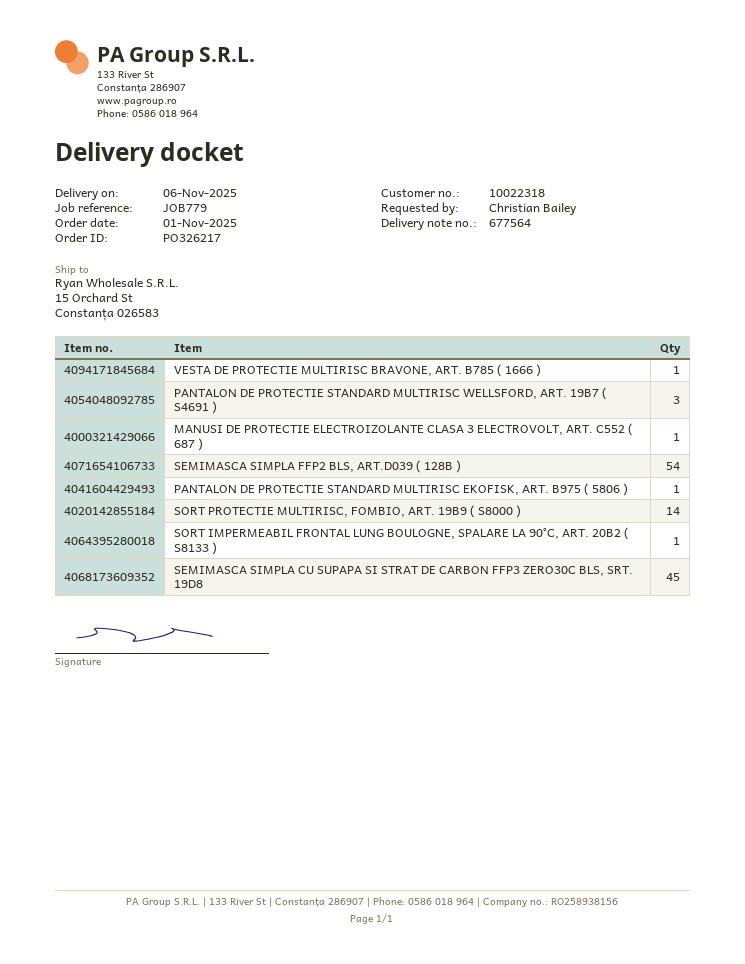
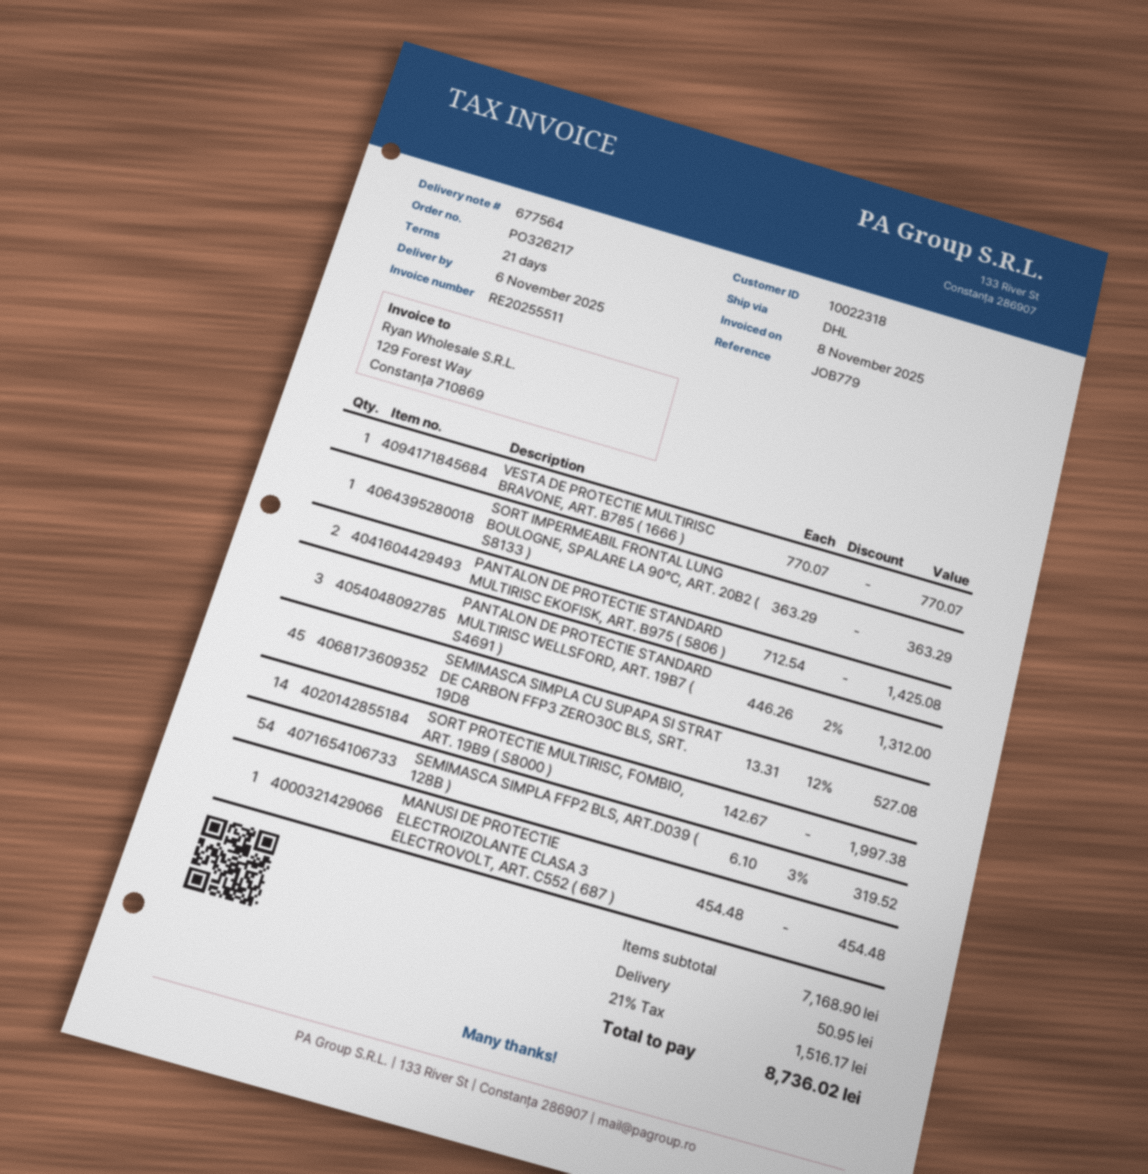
PANTALON DE PROTECTIE STANDARD MULTIRISC EKOFISK, ART. B975 ( 5806 ): 1 -> 2

